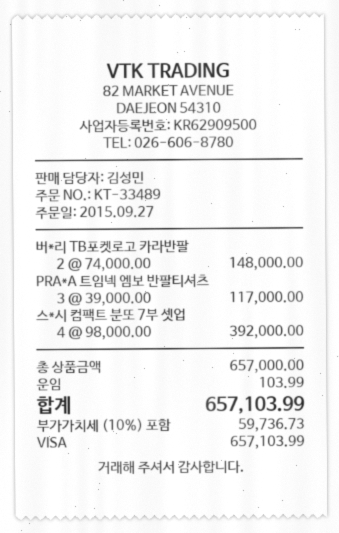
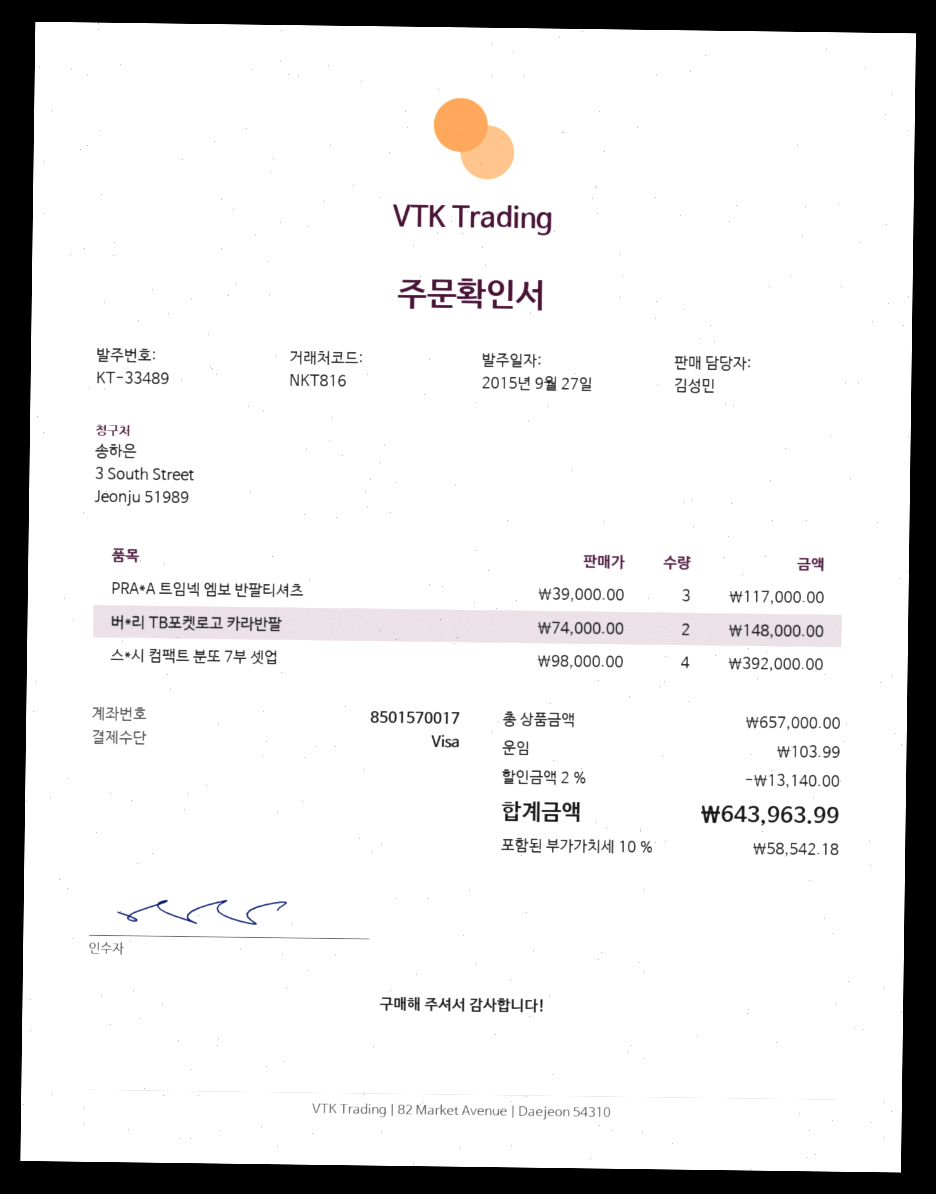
discount: none -> 2% = 13140.00
tax: 10% = 59736.73 -> 10% = 58542.18
total: 657103.99 -> 643963.99

